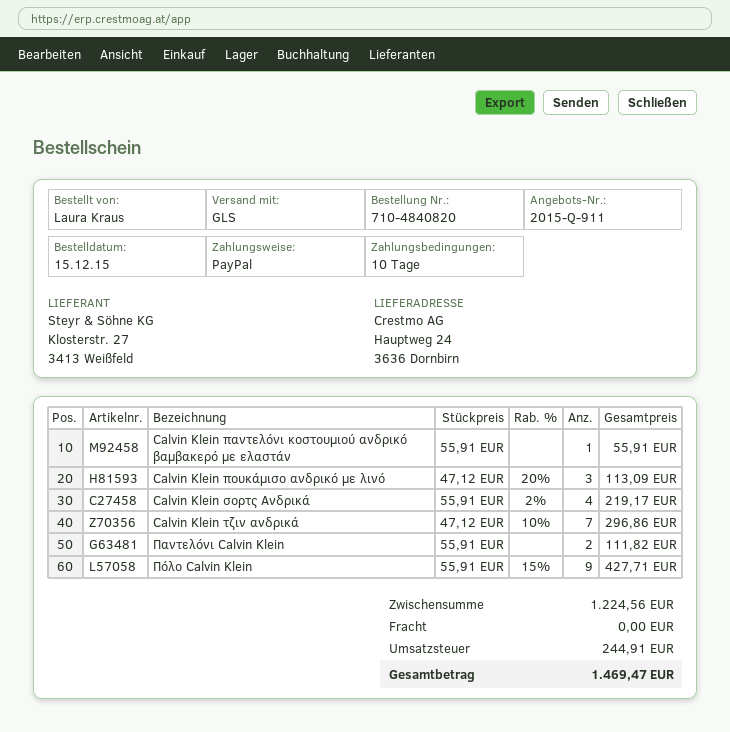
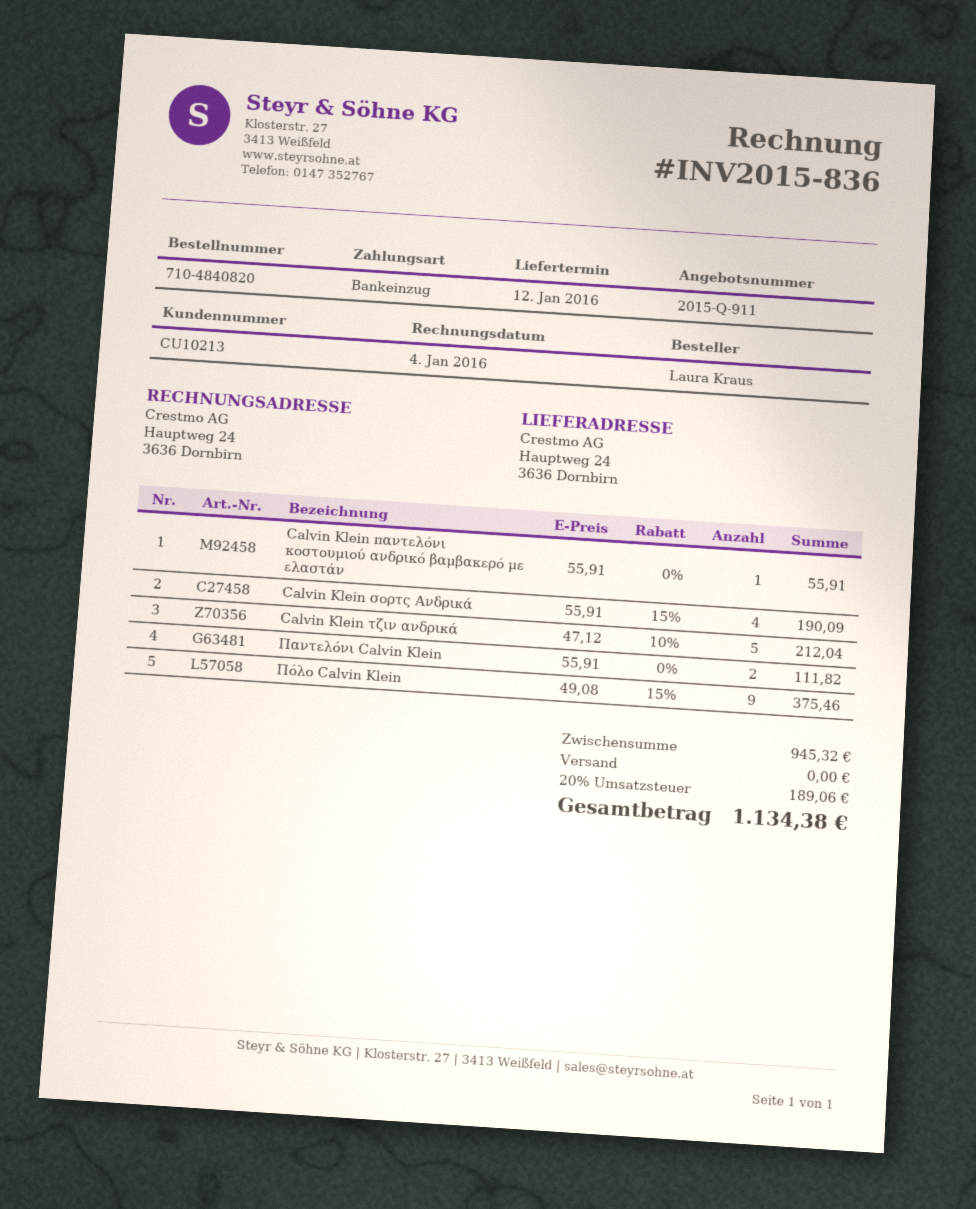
payment method: PayPal -> direct debit
Calvin Klein πουκάμισο ανδρικό με λινό: 3 x 47.12 - 20% = 113.09 -> none
Calvin Klein σορτς Ανδρικά: 4 x 55.91 - 2% = 219.17 -> 4 x 55.91 - 15% = 190.09
Calvin Klein τζιν ανδρικά: 7 x 47.12 - 10% = 296.86 -> 5 x 47.12 - 10% = 212.04
Πόλο Calvin Klein: 9 x 55.91 - 15% = 427.71 -> 9 x 49.08 - 15% = 375.46
subtotal: 1224.56 -> 945.32
tax: 244.91 -> 189.06
total: 1469.47 -> 1134.38

